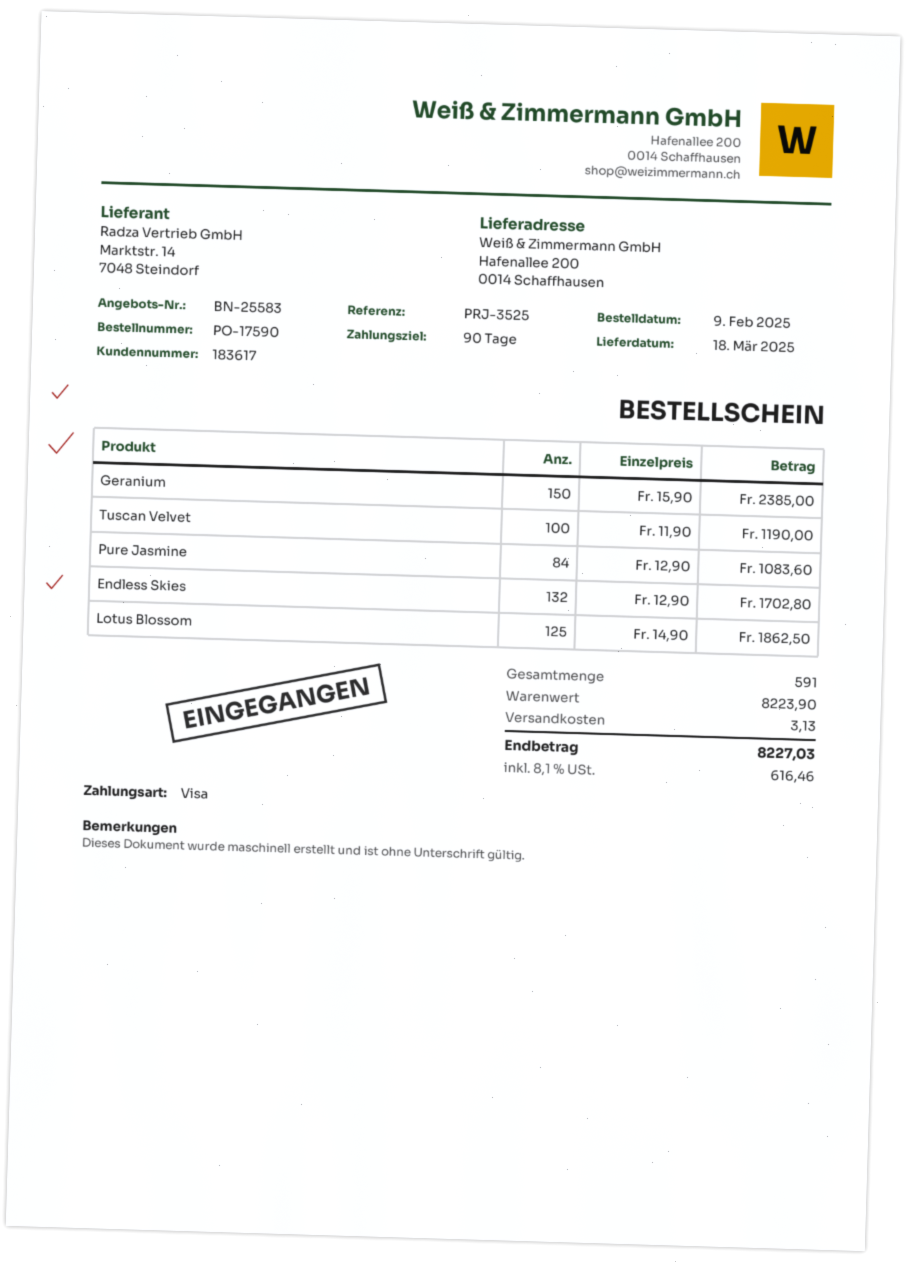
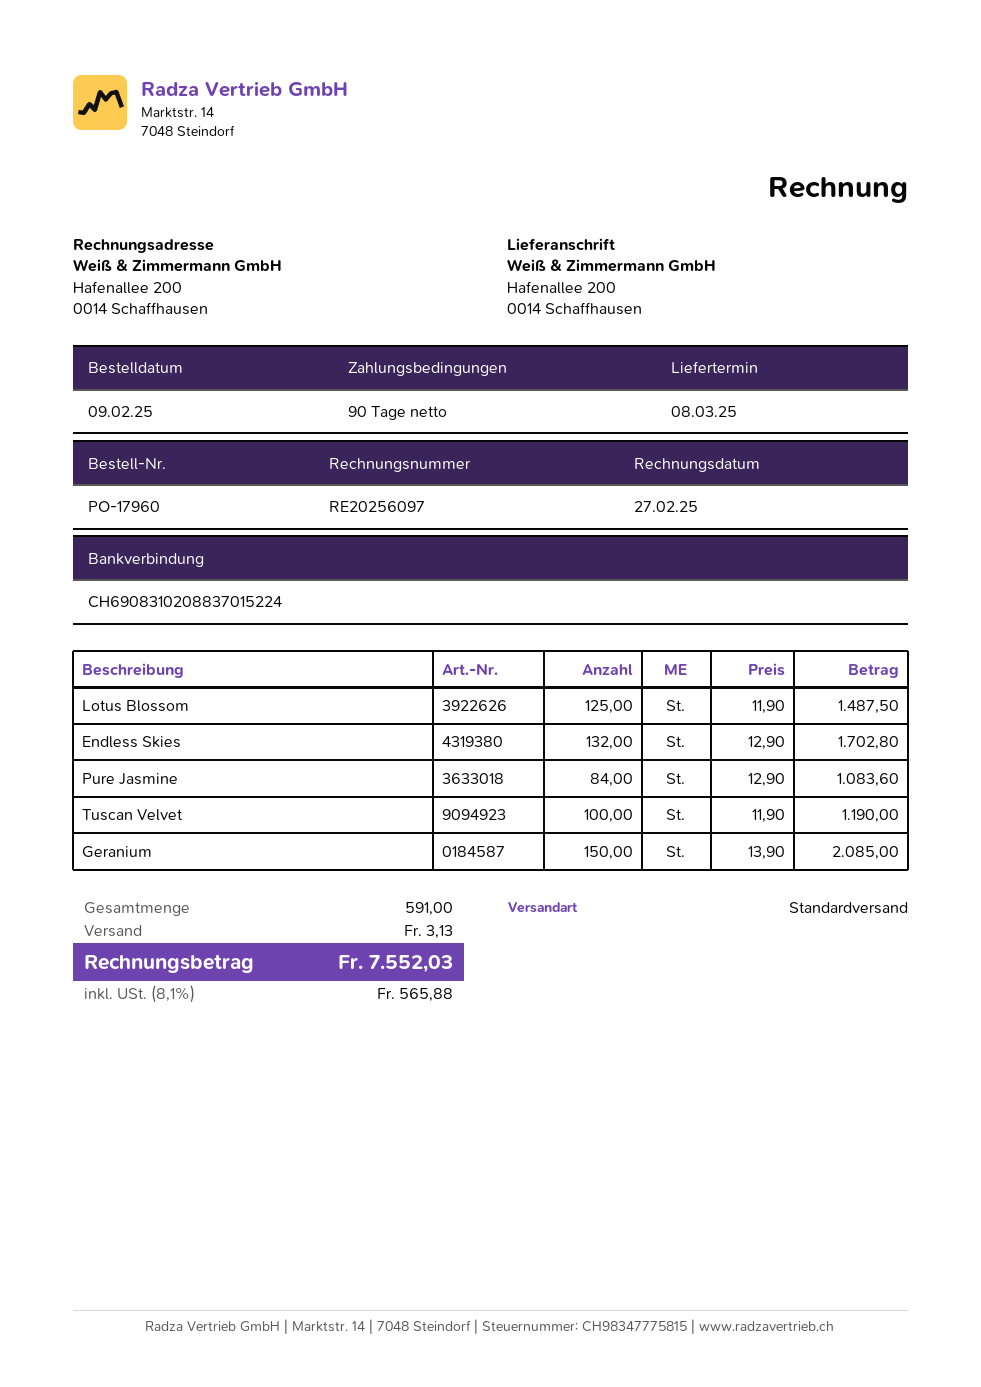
order number: PO-17590 -> PO-17960
delivery date: 2025-03-18 -> 2025-03-08
Geranium: 150 x 15.90 = 2385.00 -> 150 x 13.90 = 2085.00
Lotus Blossom: 125 x 14.90 = 1862.50 -> 125 x 11.90 = 1487.50
tax: 8.1% = 616.46 -> 8.1% = 565.88
total: 8227.03 -> 7552.03

